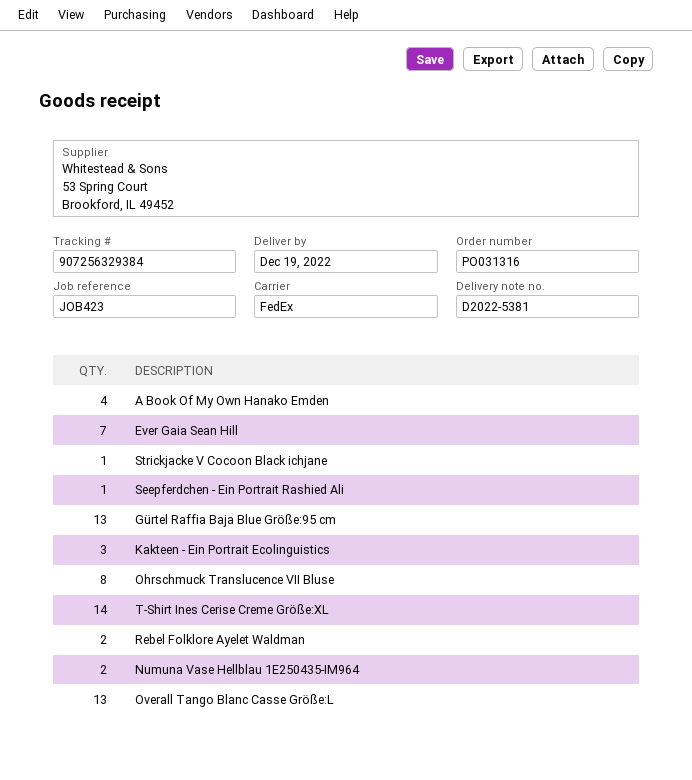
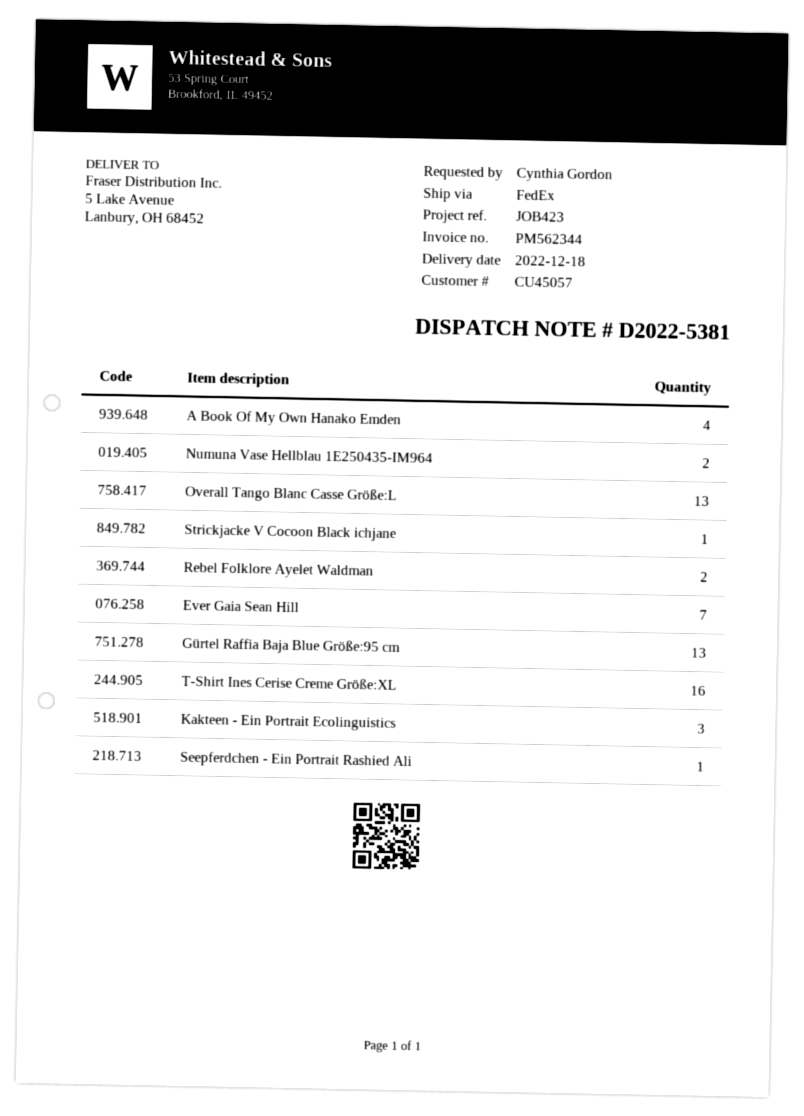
delivery date: 2022-12-19 -> 2022-12-18
Ohrschmuck Translucence VII Bluse: 8 -> none
T-Shirt Ines Cerise Creme Größe:XL: 14 -> 16

